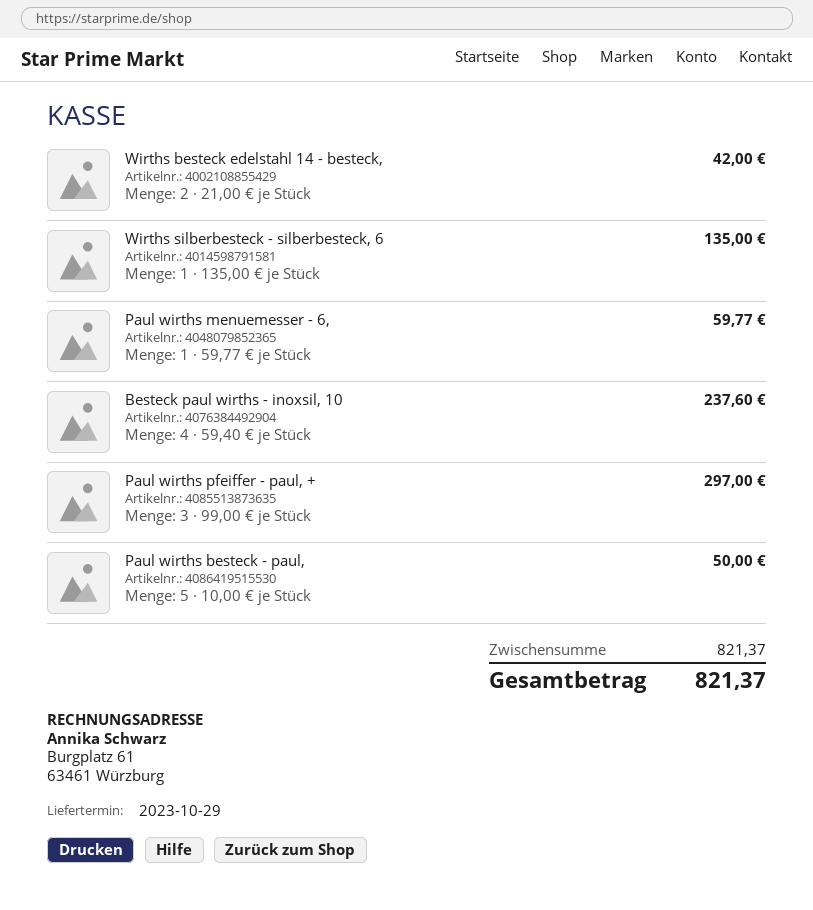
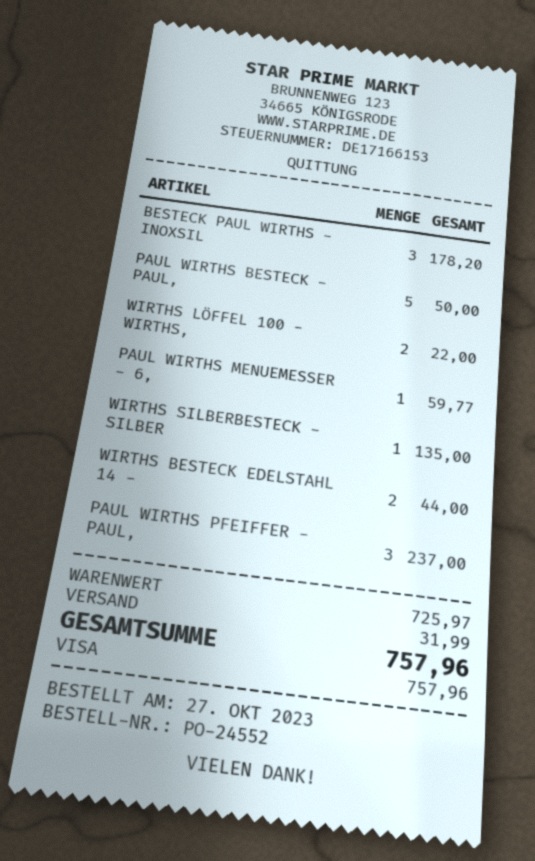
Wirths besteck edelstahl 14 - besteck,: 2 for 42.00 -> 2 for 44.00
Besteck paul wirths - inoxsil, 10: 4 for 237.60 -> 3 for 178.20
Paul wirths pfeiffer - paul, +: 3 for 297.00 -> 3 for 237.00
WIRTHS LÖFFEL 100 - WIRTHS,: none -> 2 for 22.00
subtotal: 821.37 -> 725.97
shipping: none -> 31.99
total: 821.37 -> 757.96

